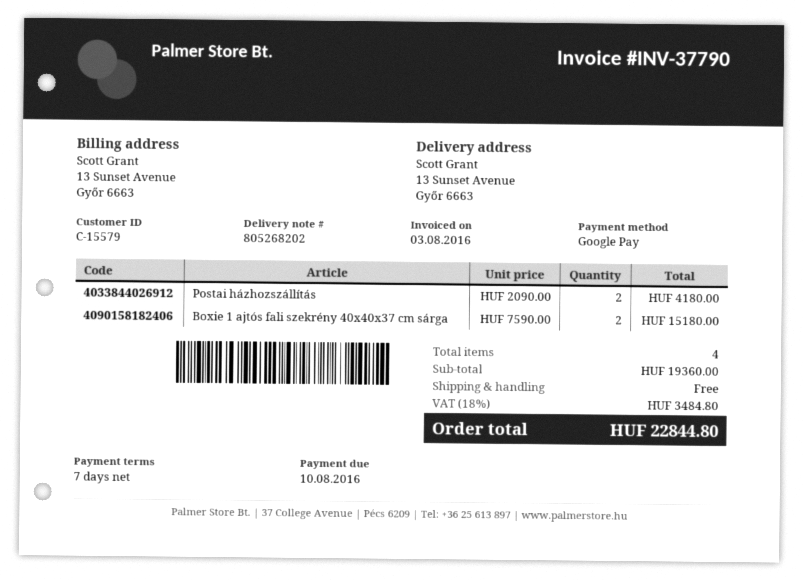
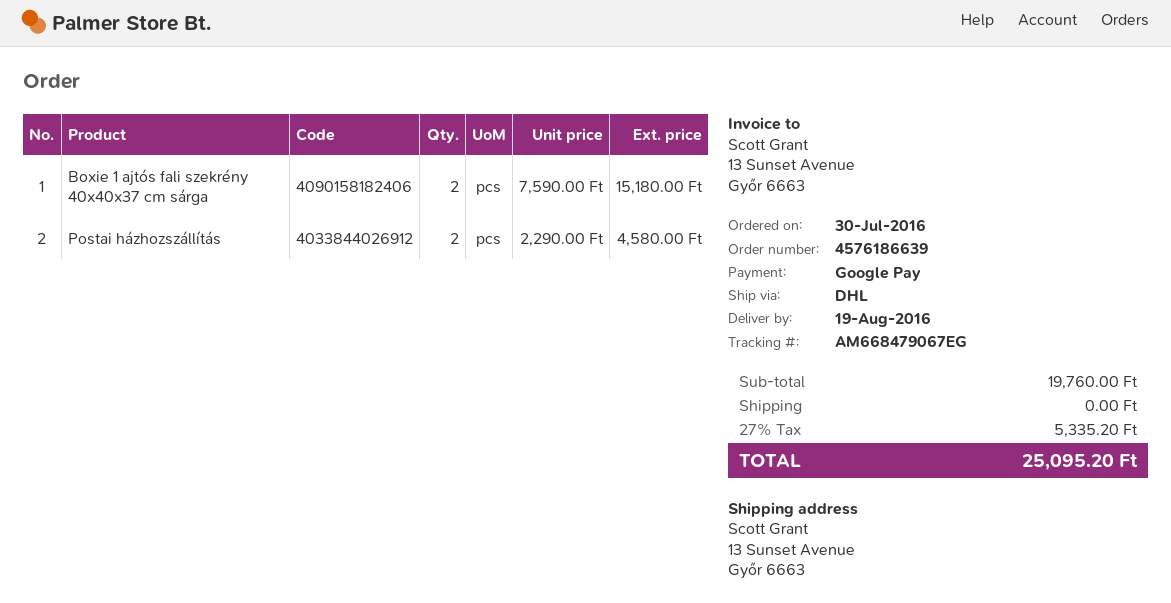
Postai házhozszállítás: 2 x 2090.00 = 4180.00 -> 2 x 2290.00 = 4580.00
subtotal: 19360.00 -> 19760.00
tax: 18% = 3484.80 -> 27% = 5335.20
total: 22844.80 -> 25095.20

